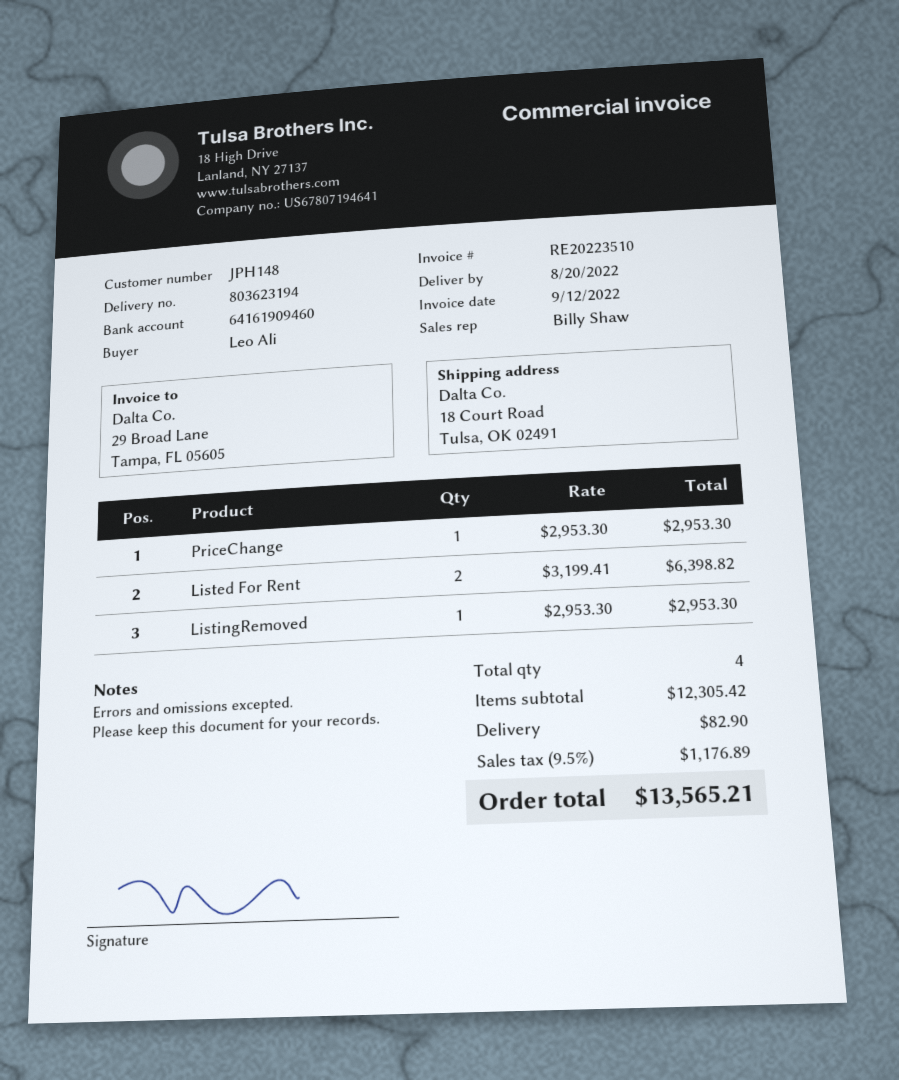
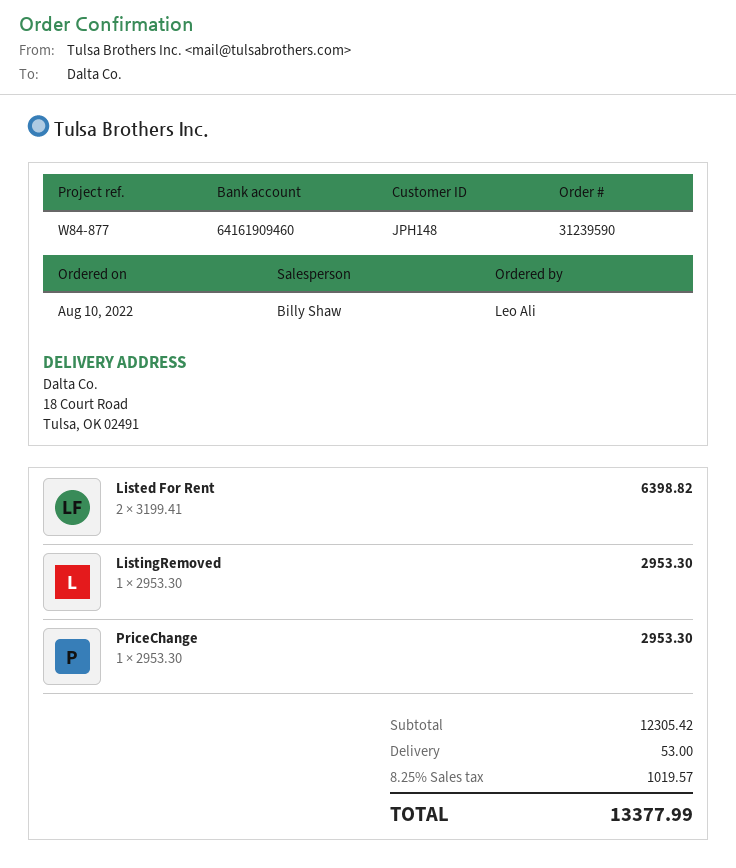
shipping: 82.90 -> 53.00
tax: 9.5% = 1176.89 -> 8.25% = 1019.57
total: 13565.21 -> 13377.99

